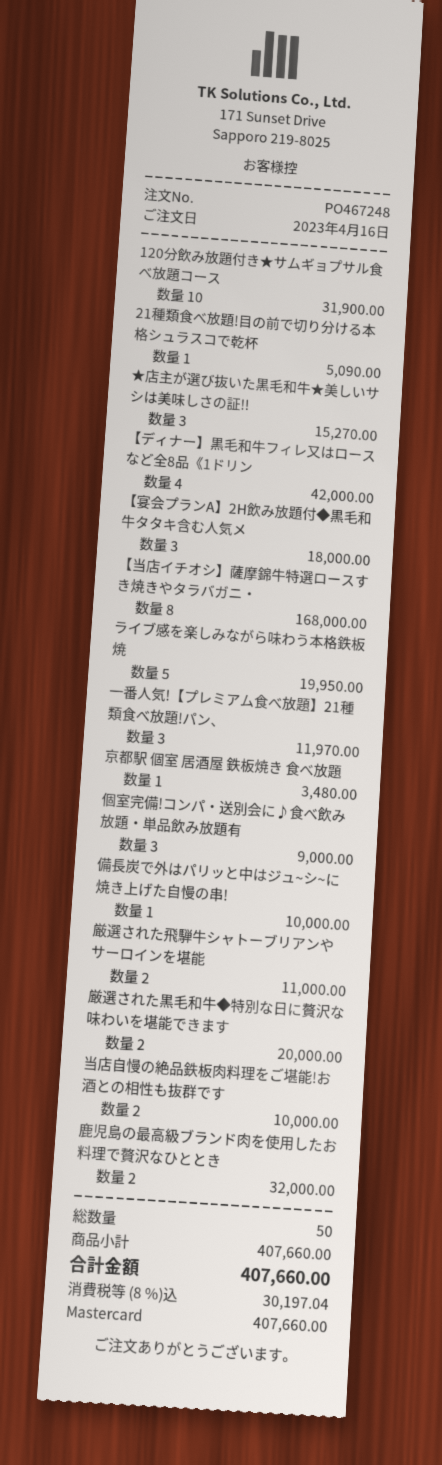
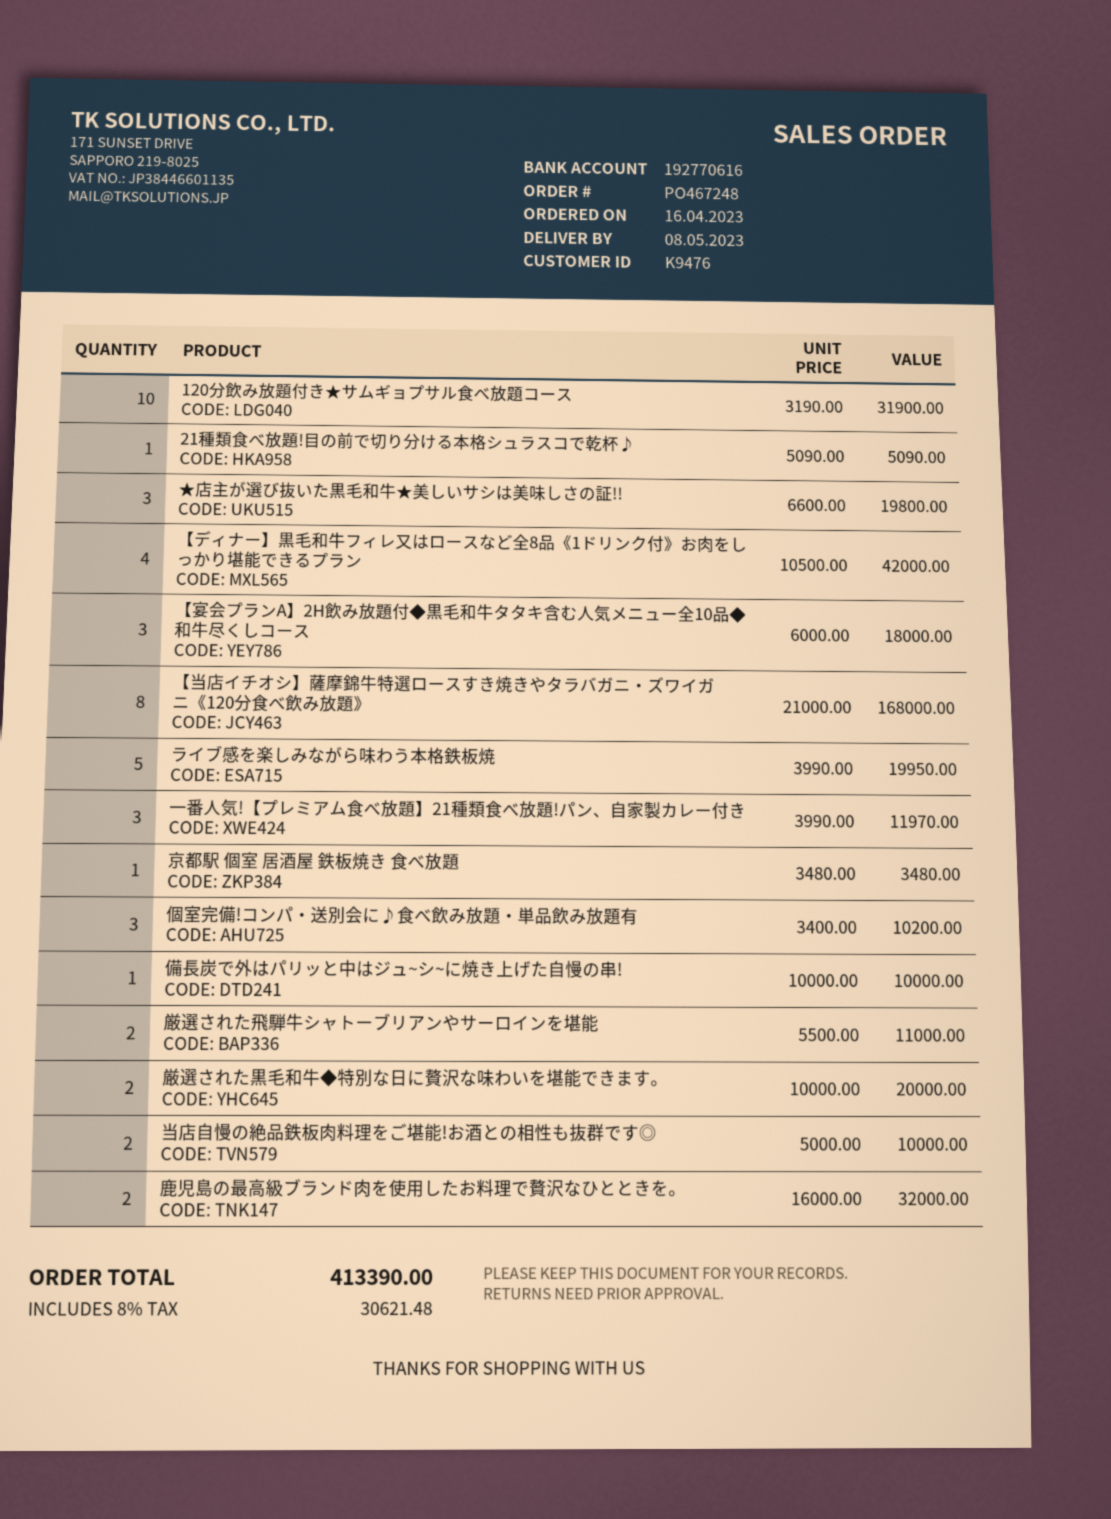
★店主が選び抜いた黒毛和牛★美しいサシは美味しさの証!!: 3 for 15270.00 -> 3 for 19800.00
個室完備!コンパ・送別会に♪食べ飲み放題・単品飲み放題有: 3 for 9000.00 -> 3 for 10200.00
tax: 8% = 30197.04 -> 8% = 30621.48
total: 407660.00 -> 413390.00

